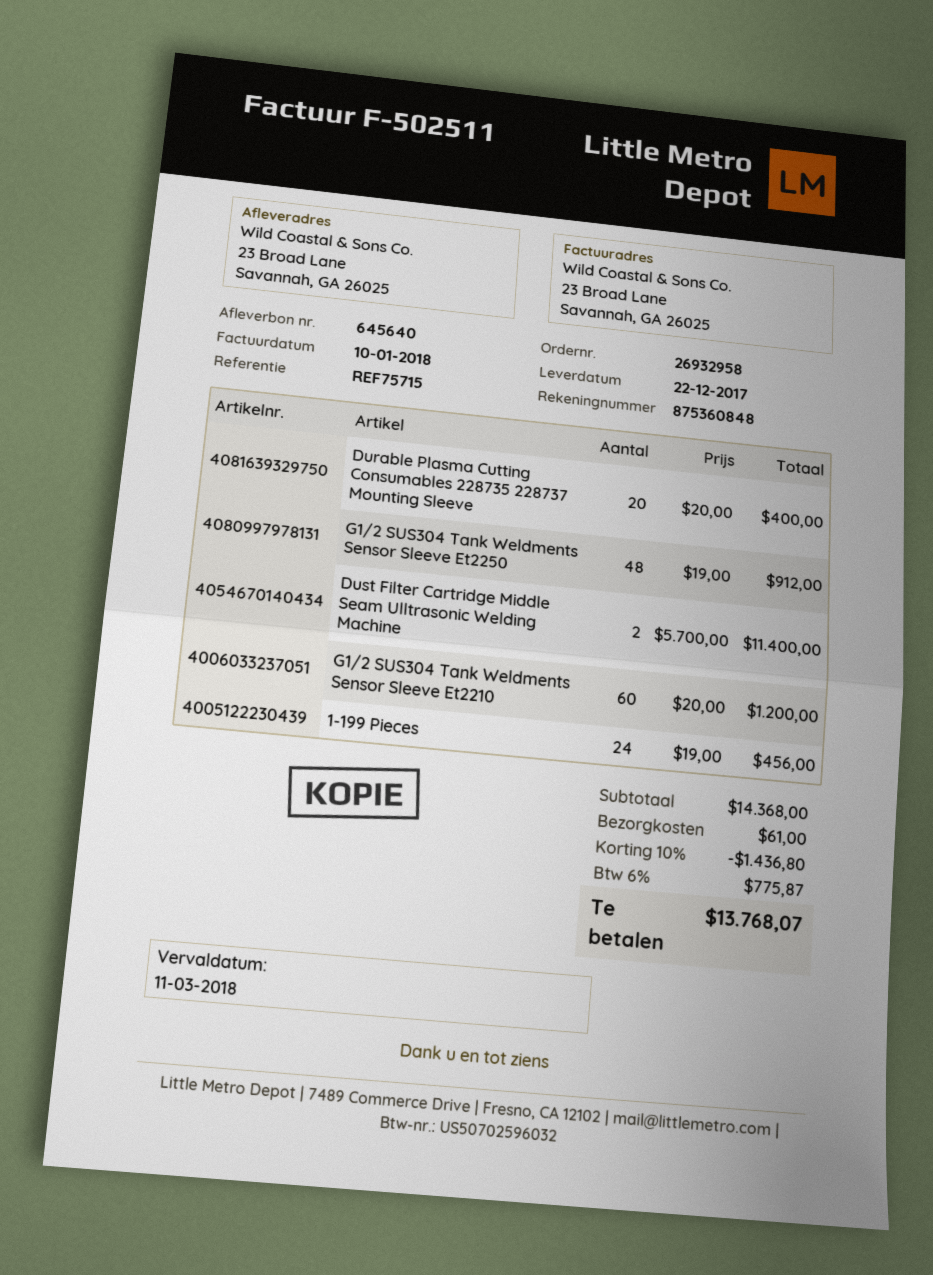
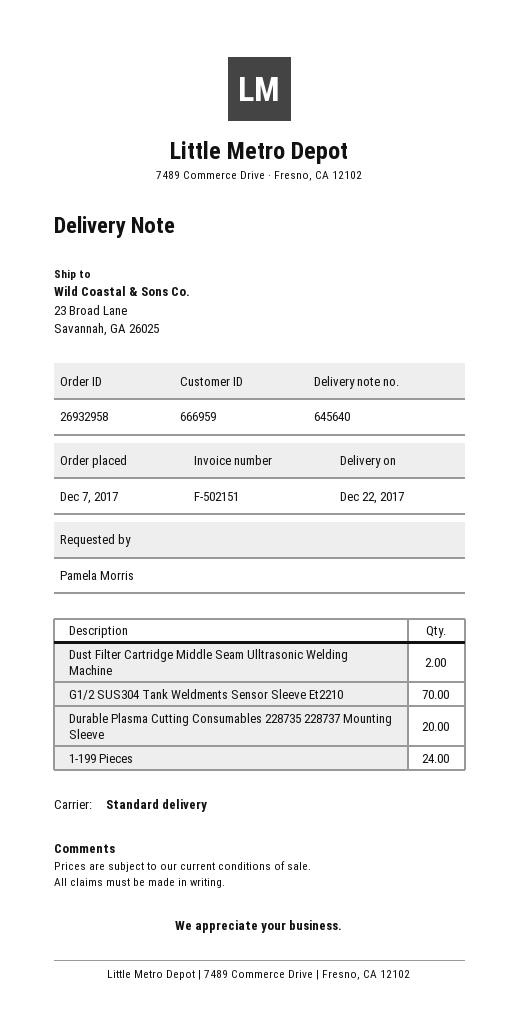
invoice number: F-502511 -> F-502151
G1/2 SUS304 Tank Weldments Sensor Sleeve Et2250: 48 -> none
G1/2 SUS304 Tank Weldments Sensor Sleeve Et2210: 60 -> 70

